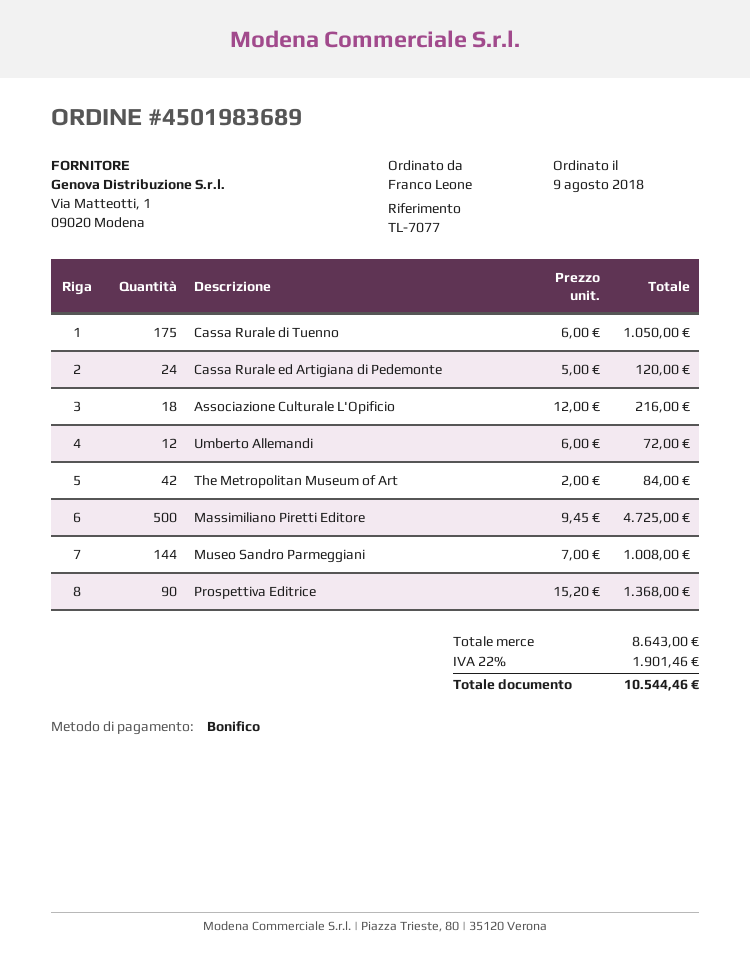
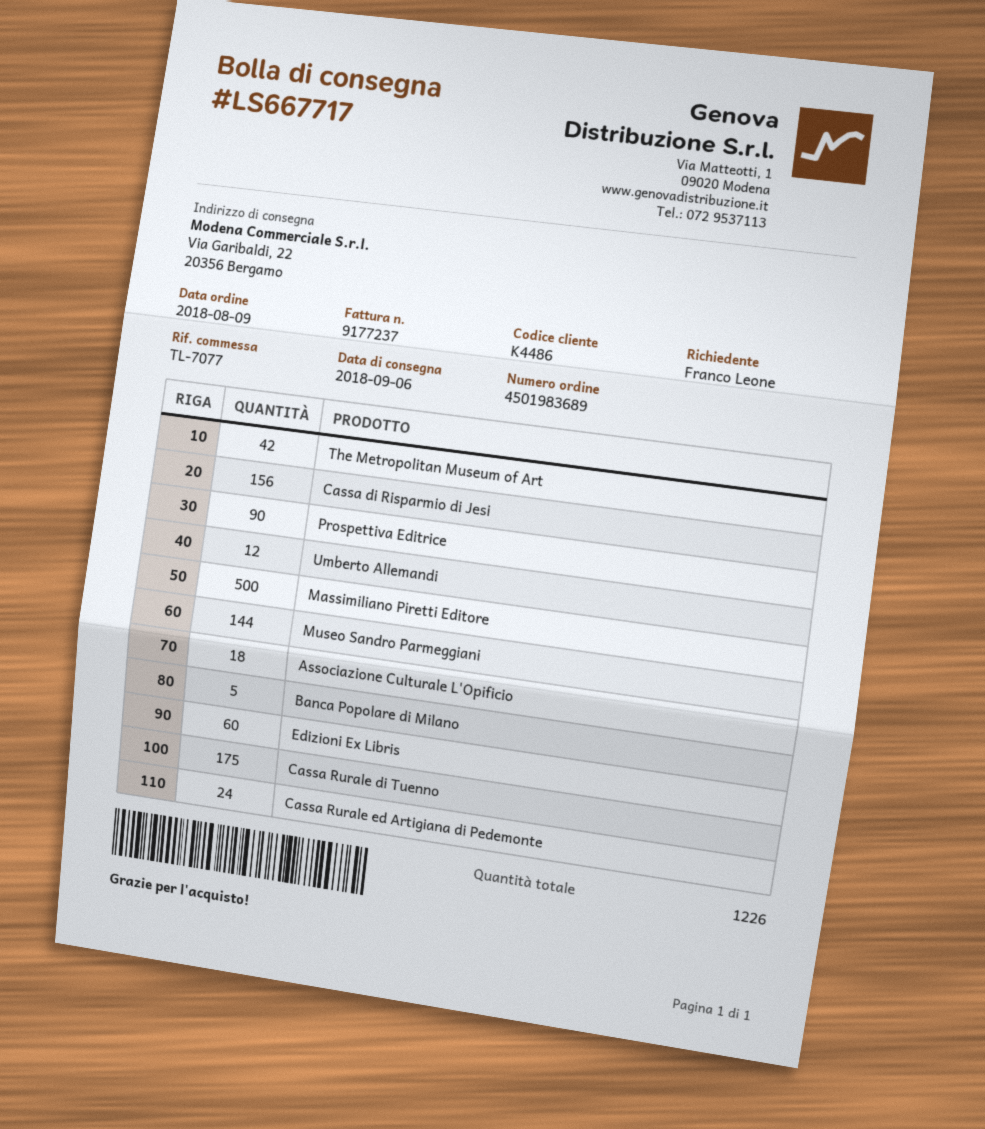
Cassa di Risparmio di Jesi: none -> 156
Banca Popolare di Milano: none -> 5
Edizioni Ex Libris: none -> 60

